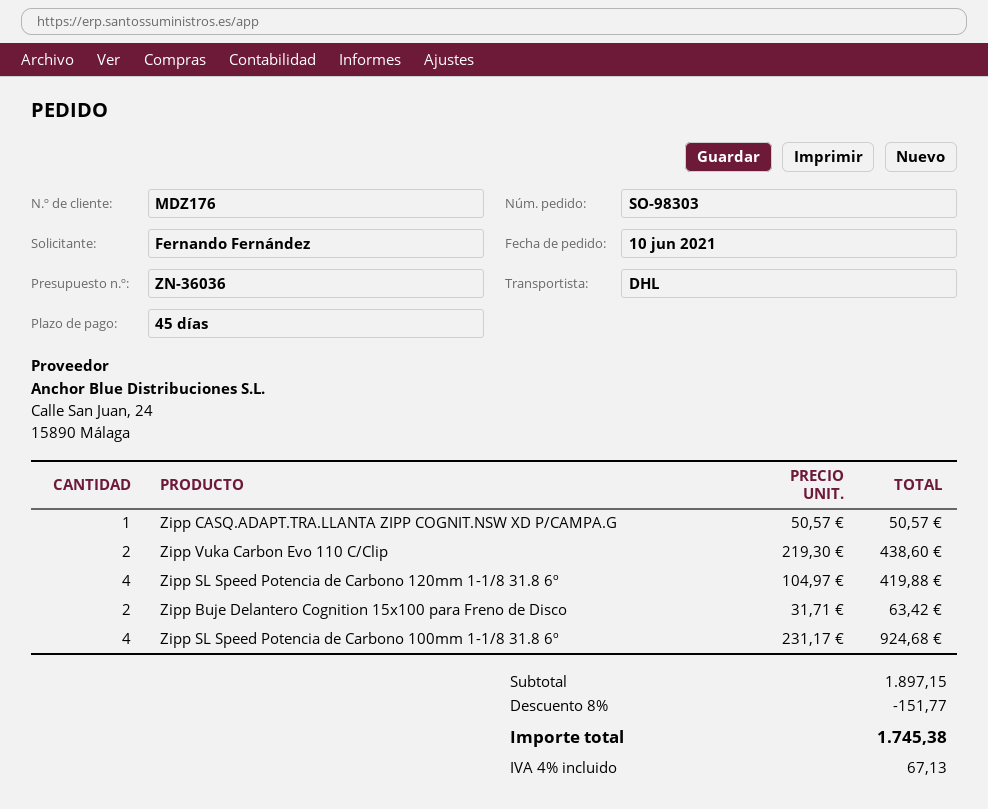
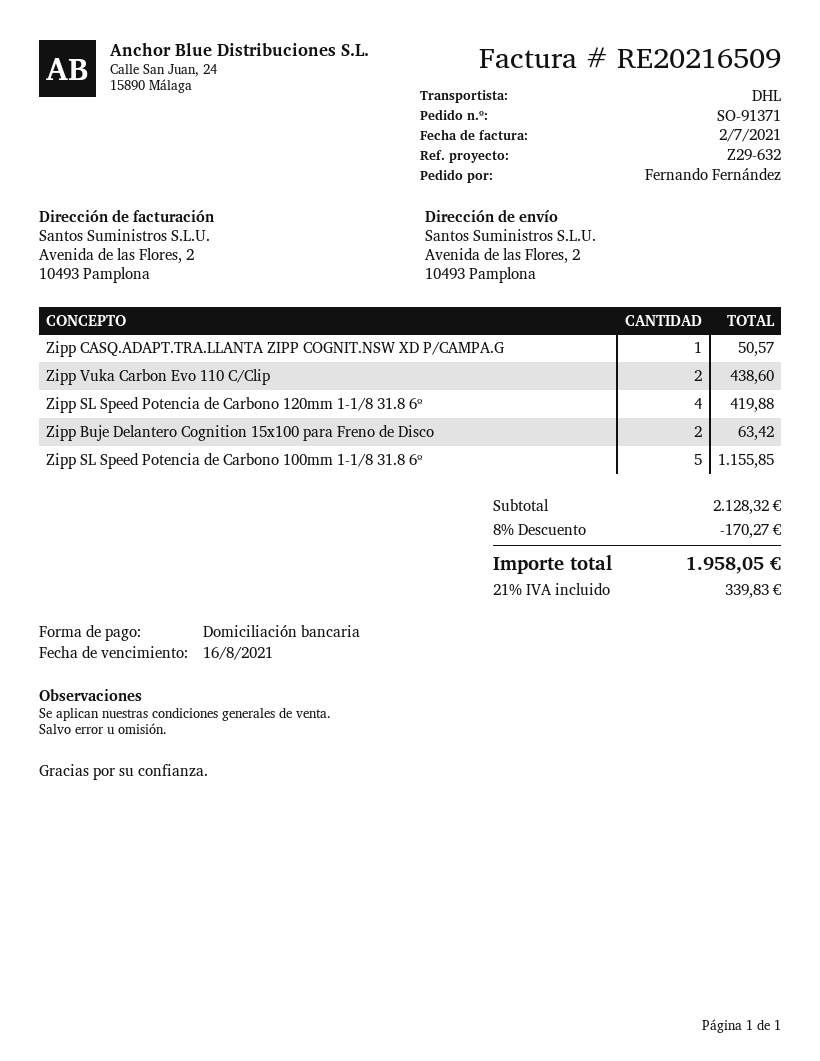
order number: SO-98303 -> SO-91371
Zipp SL Speed Potencia de Carbono 100mm 1-1/8 31.8 6º: 4 for 924.68 -> 5 for 1155.85
subtotal: 1897.15 -> 2128.32
discount: 8% = 151.77 -> 8% = 170.27
tax: 4% = 67.13 -> 21% = 339.83
total: 1745.38 -> 1958.05

